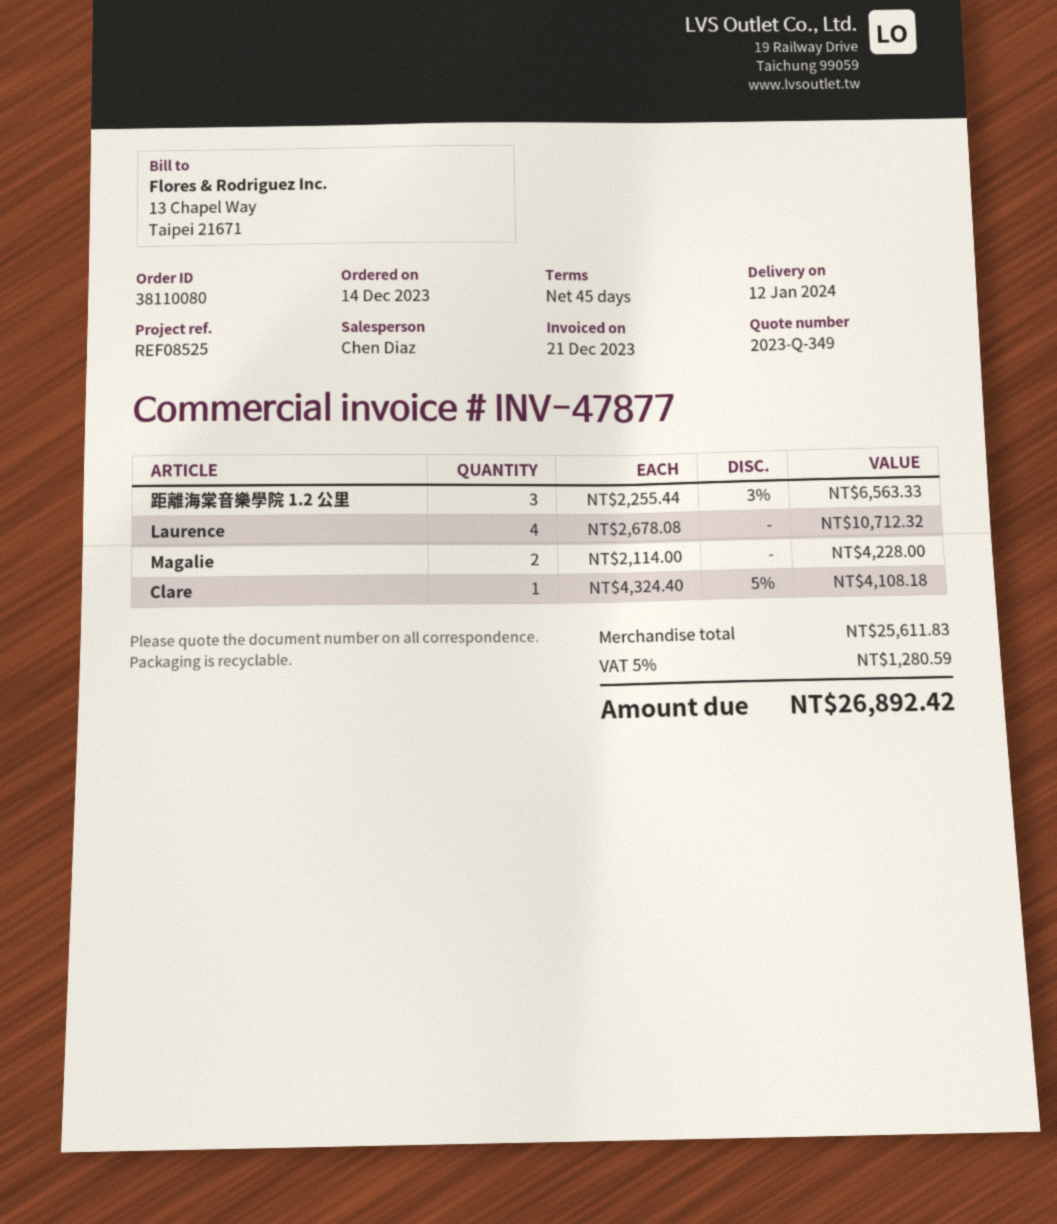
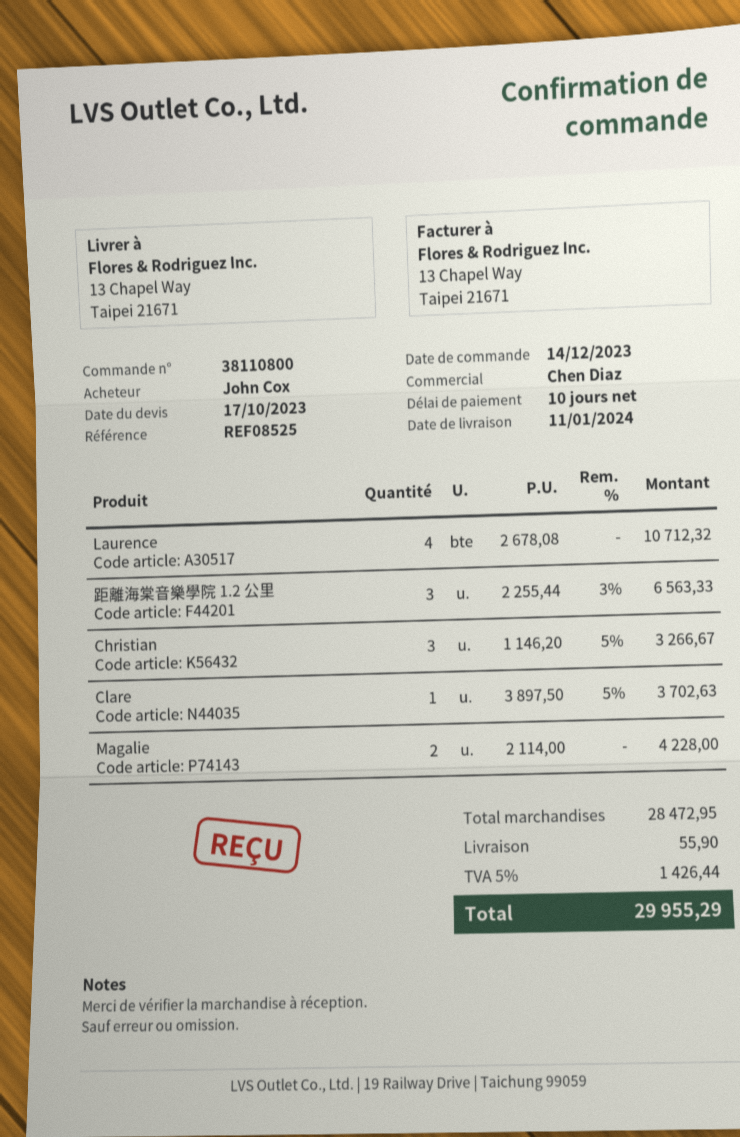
order number: 38110080 -> 38110800
delivery date: 2024-01-12 -> 2024-01-11
payment terms: 45 days -> 10 days
Clare: 1 x 4324.40 - 5% = 4108.18 -> 1 x 3897.50 - 5% = 3702.63
Christian: none -> 3 x 1146.20 - 5% = 3266.67
subtotal: 25611.83 -> 28472.95
shipping: none -> 55.90
tax: 5% = 1280.59 -> 5% = 1426.44
total: 26892.42 -> 29955.29

